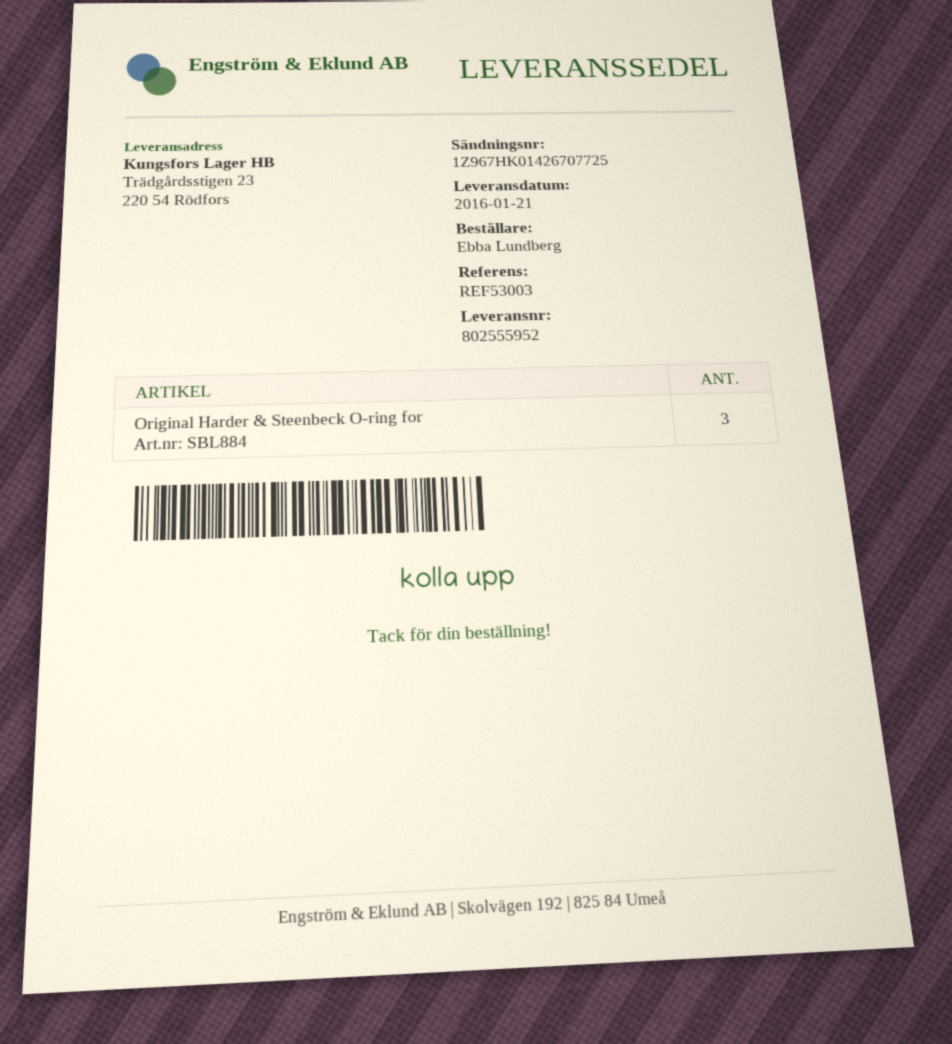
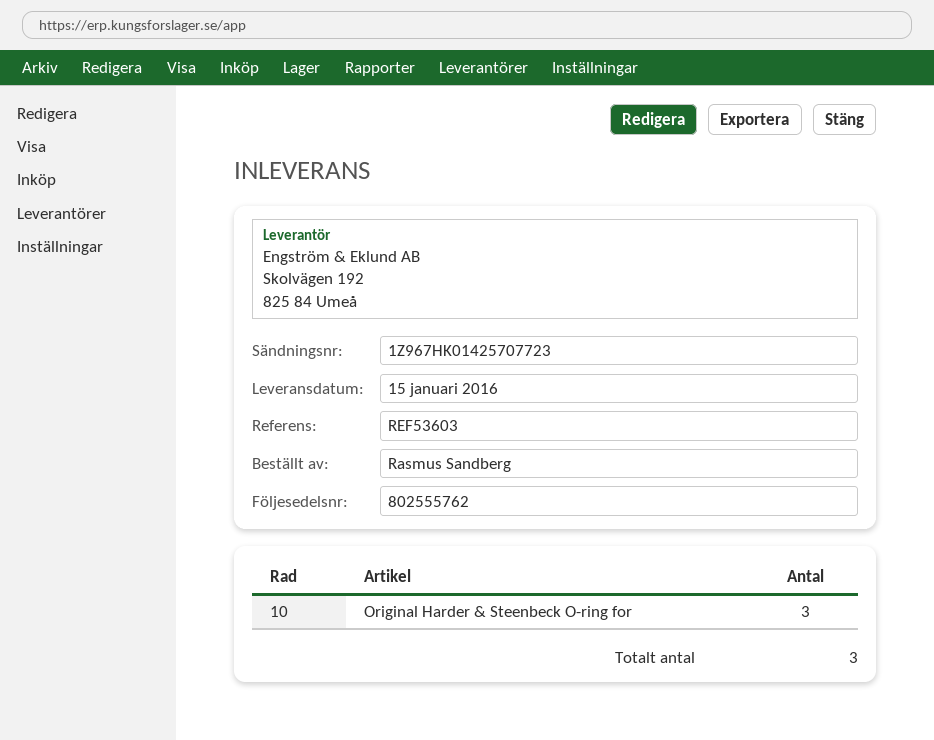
delivery note number: 802555952 -> 802555762
delivery date: 2016-01-21 -> 2016-01-15
reference: REF53003 -> REF53603
ordered by: Ebba Lundberg -> Rasmus Sandberg
tracking number: 1Z967HK01426707725 -> 1Z967HK01425707723

